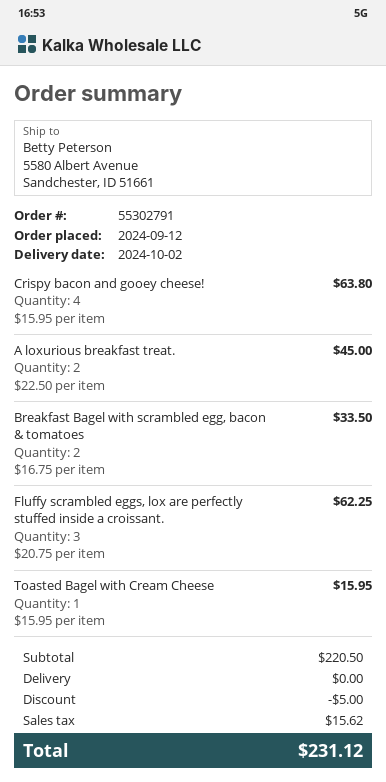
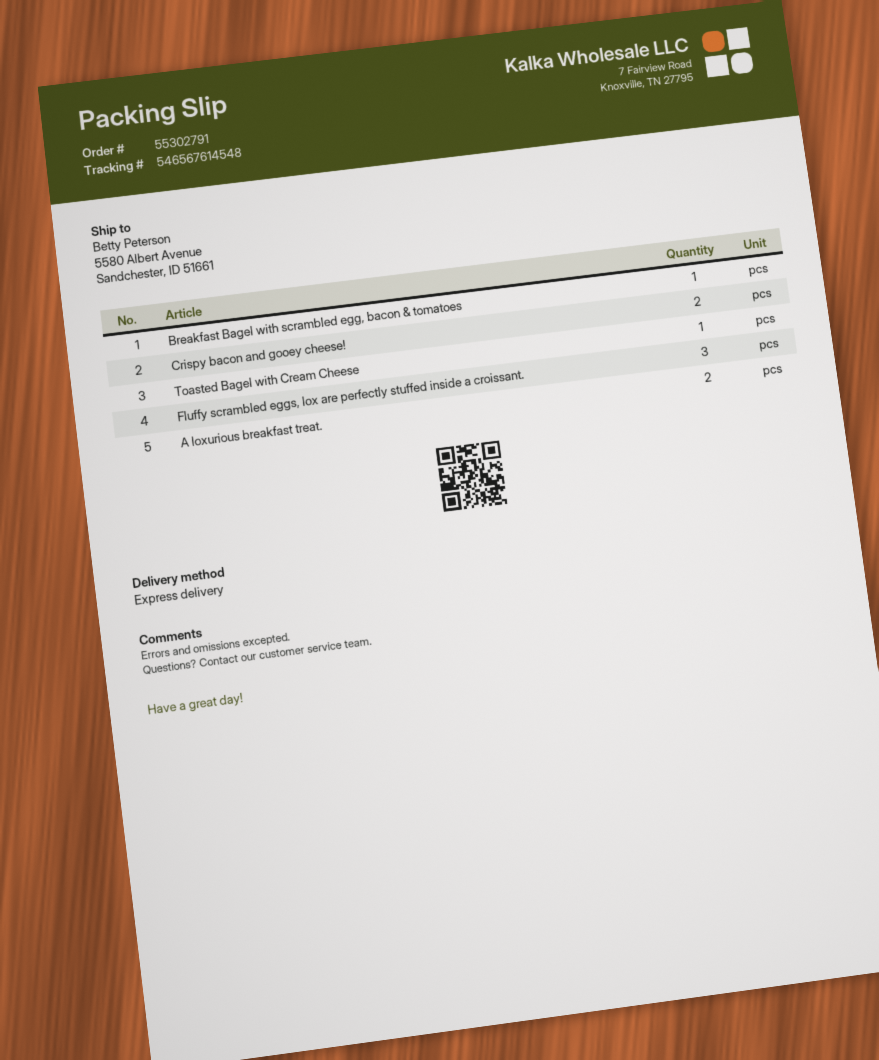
Crispy bacon and gooey cheese!: 4 -> 2
Breakfast Bagel with scrambled egg, bacon & tomatoes: 2 -> 1

